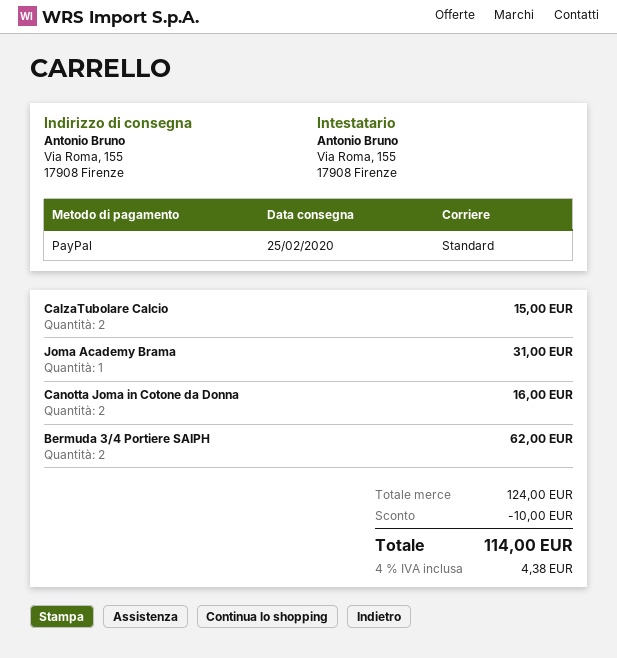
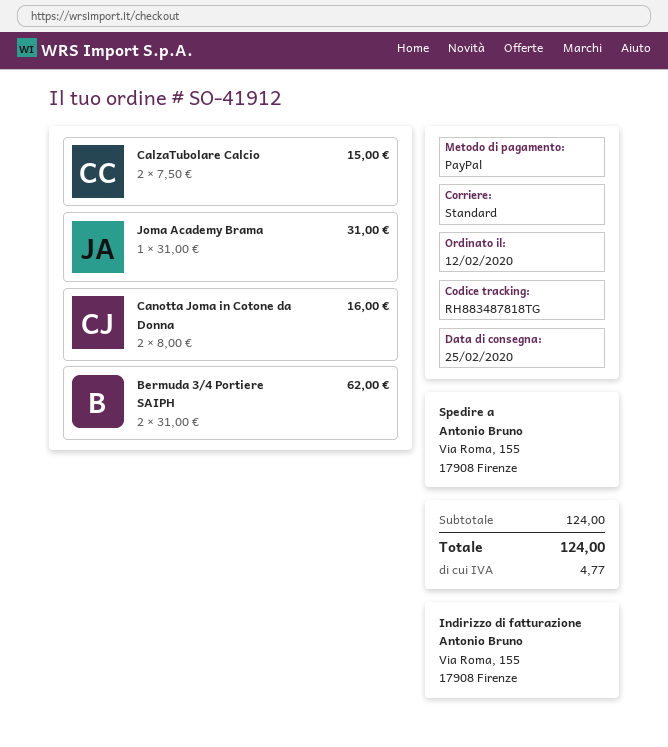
discount: 10.00 -> none
tax: 4.38 -> 4.77
total: 114.00 -> 124.00

